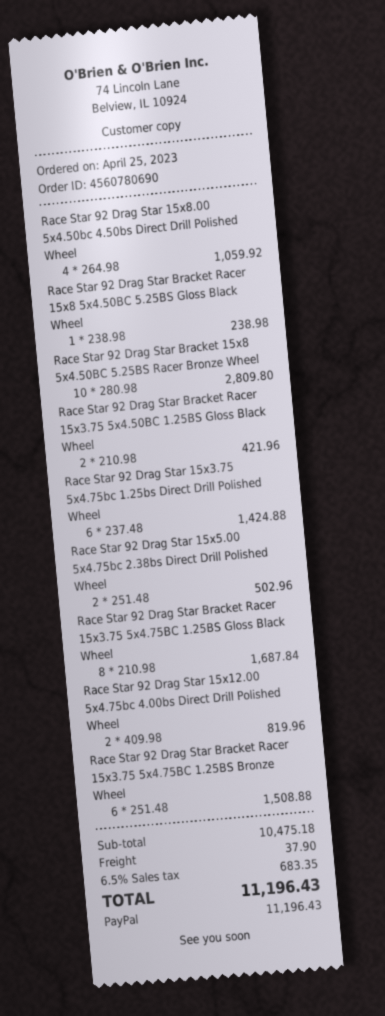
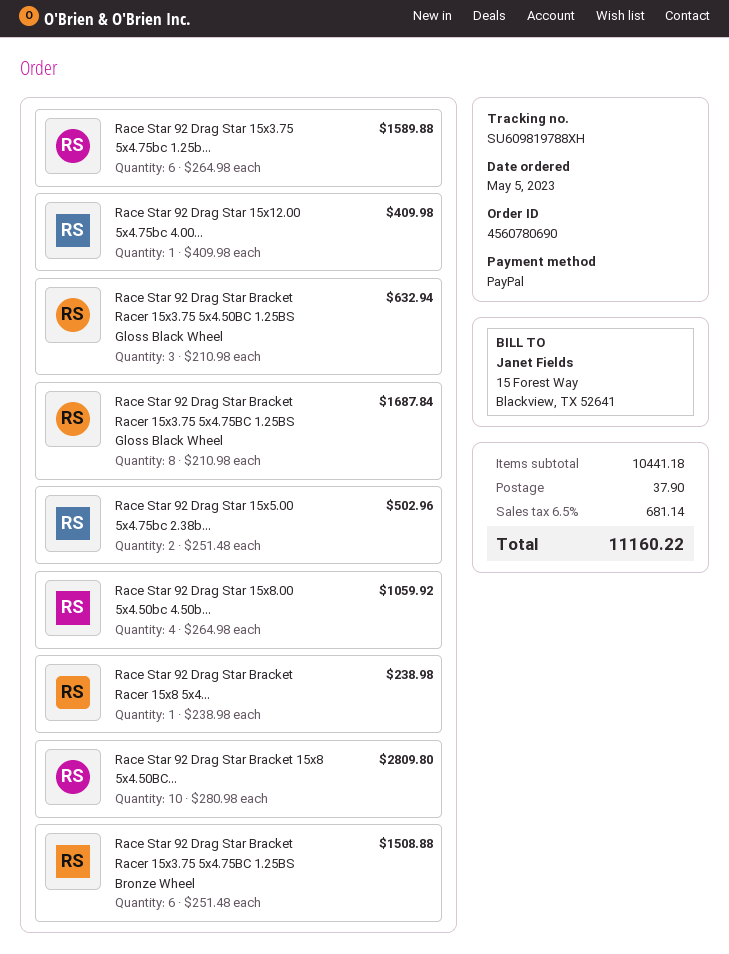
order date: 2023-04-25 -> 2023-05-05
Race Star 92 Drag Star Bracket Racer 15x3.75 5x4.50BC 1.25BS Gloss Black Wheel: 2 x 210.98 = 421.96 -> 3 x 210.98 = 632.94
Race Star 92 Drag Star 15x3.75 5x4.75bc 1.25bs Direct Drill Polished Wheel: 6 x 237.48 = 1424.88 -> 6 x 264.98 = 1589.88
Race Star 92 Drag Star 15x12.00 5x4.75bc 4.00bs Direct Drill Polished Wheel: 2 x 409.98 = 819.96 -> 1 x 409.98 = 409.98
subtotal: 10475.18 -> 10441.18
tax: 6.5% = 683.35 -> 6.5% = 681.14
total: 11196.43 -> 11160.22

